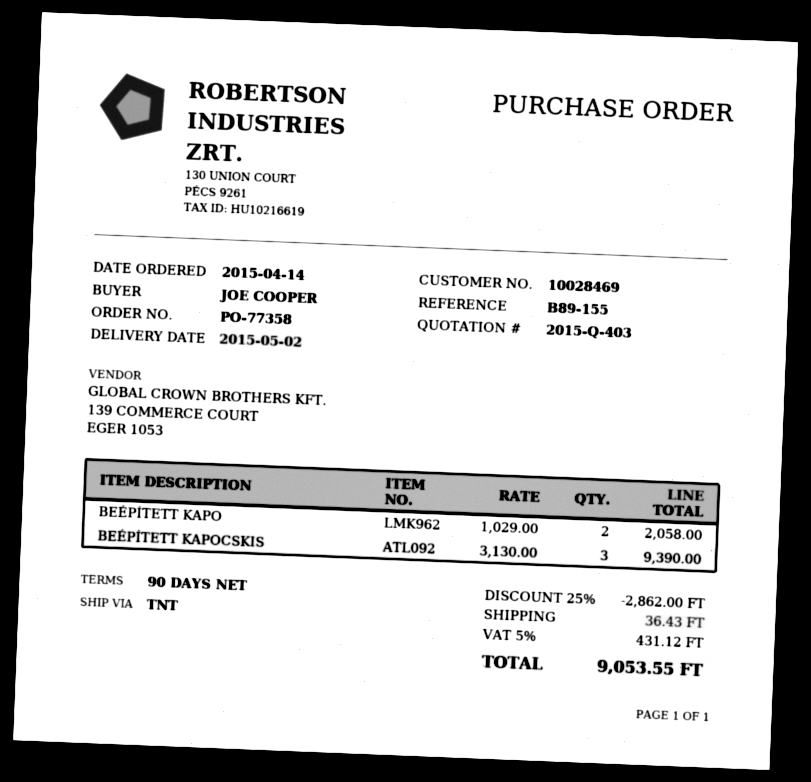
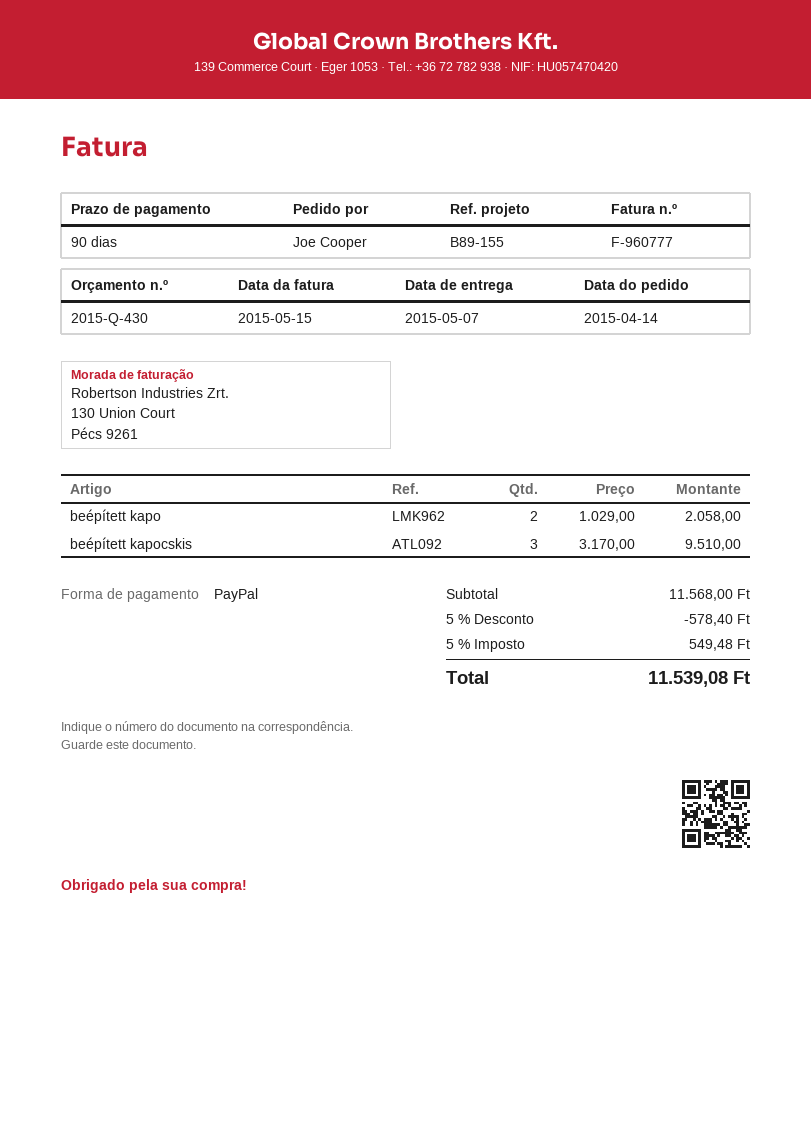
quote number: 2015-Q-403 -> 2015-Q-430
delivery date: 2015-05-02 -> 2015-05-07
BEÉPÍTETT KAPOCSKIS: 3 x 3130.00 = 9390.00 -> 3 x 3170.00 = 9510.00
discount: 25% = 2862.00 -> 5% = 578.40
shipping: 36.43 -> none
tax: 5% = 431.12 -> 5% = 549.48
total: 9053.55 -> 11539.08

